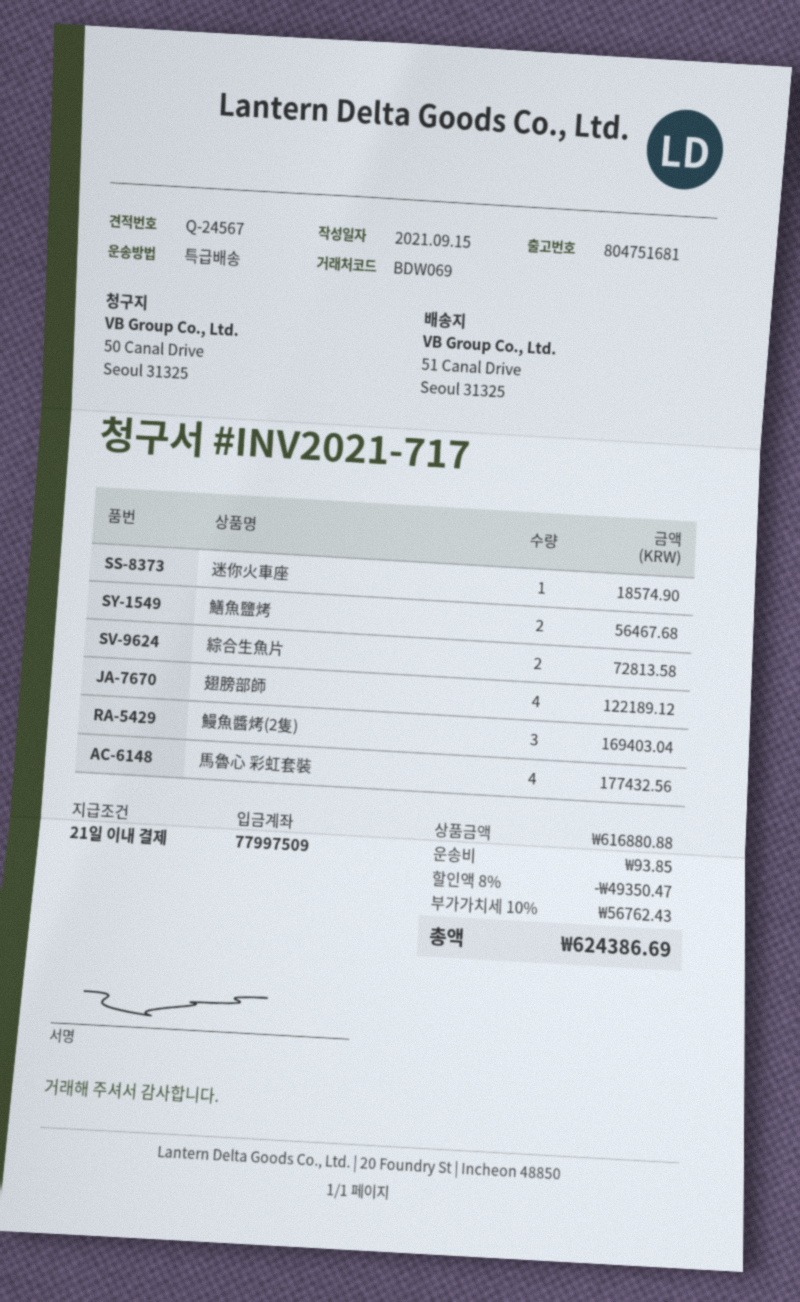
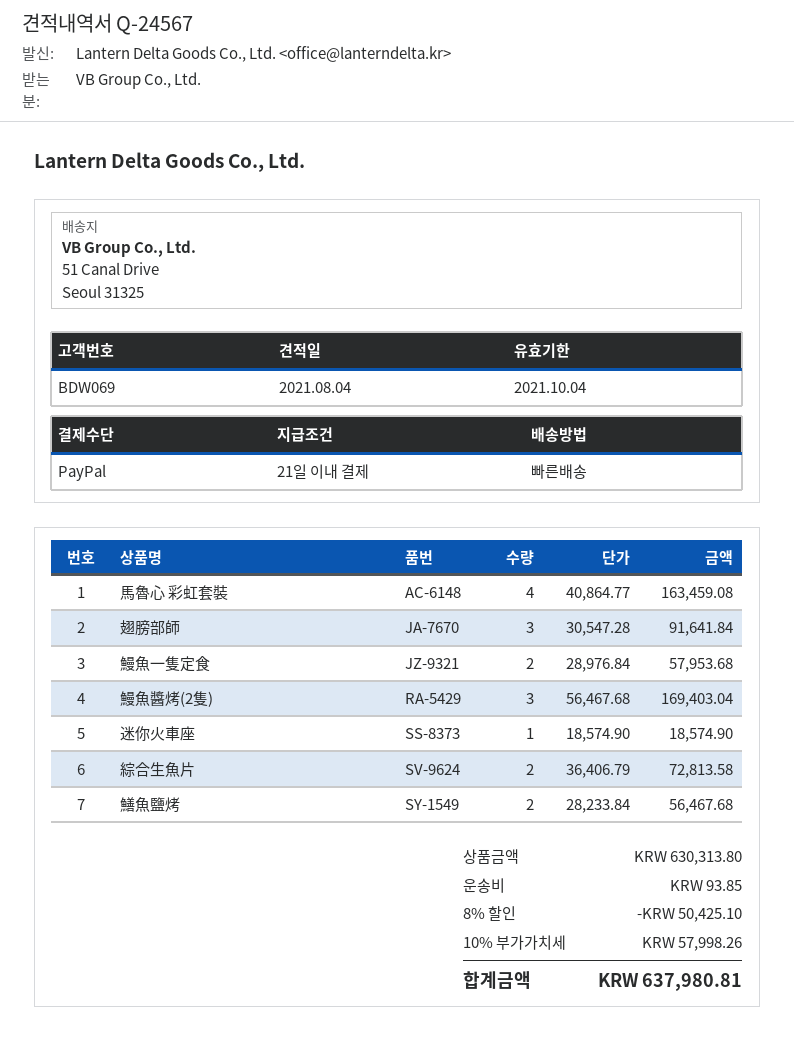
翅膀部師: 4 for 122189.12 -> 3 for 91641.84
馬魯心 彩虹套裝: 4 for 177432.56 -> 4 for 163459.08
鰻魚一隻定食: none -> 2 for 57953.68
subtotal: 616880.88 -> 630313.80
discount: 8% = 49350.47 -> 8% = 50425.10
tax: 10% = 56762.43 -> 10% = 57998.26
total: 624386.69 -> 637980.81

